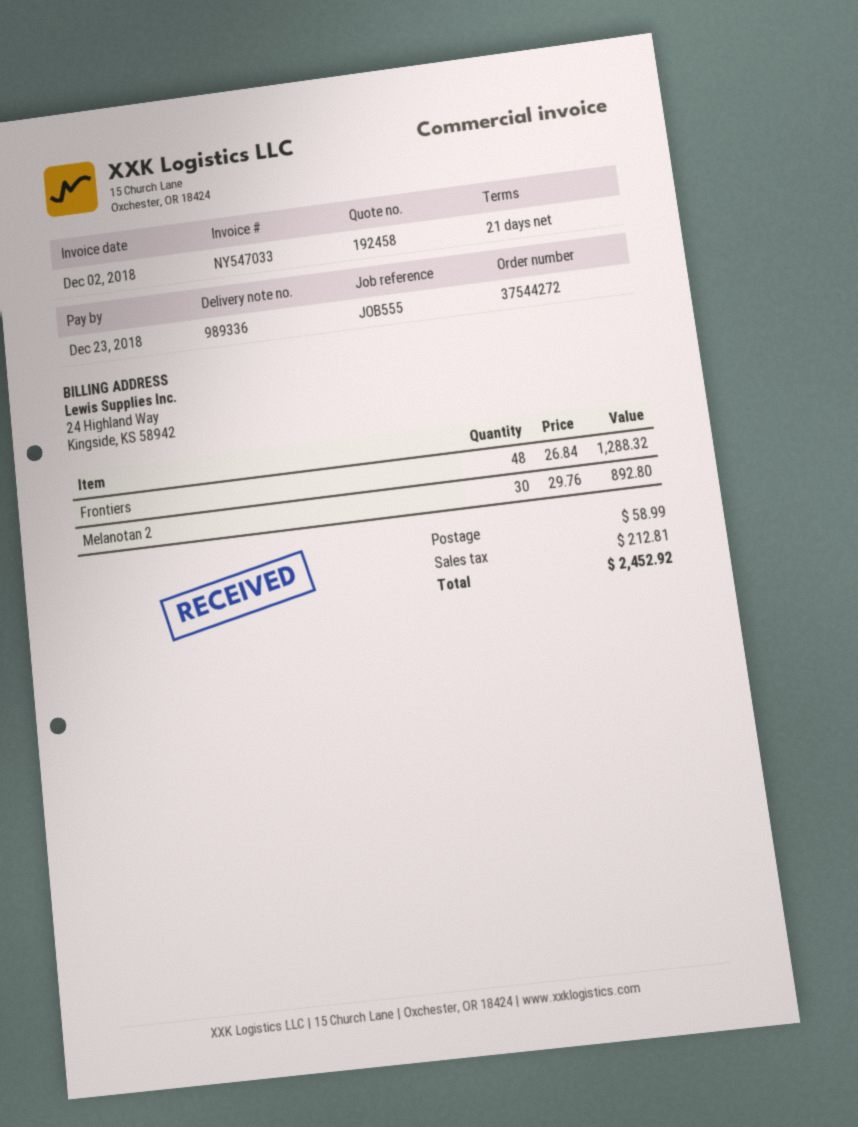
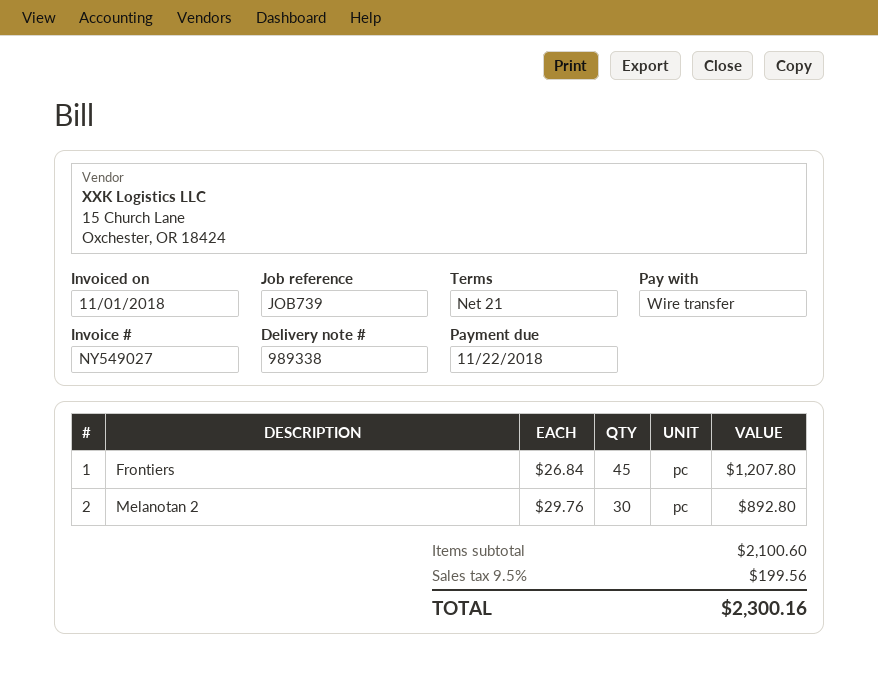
delivery note number: 989336 -> 989338
invoice number: NY547033 -> NY549027
invoice date: 2018-12-02 -> 2018-11-01
due date: 2018-12-23 -> 2018-11-22
reference: JOB555 -> JOB739
Frontiers: 48 x 26.84 = 1288.32 -> 45 x 26.84 = 1207.80
shipping: 58.99 -> none
tax: 212.81 -> 199.56
total: 2452.92 -> 2300.16

